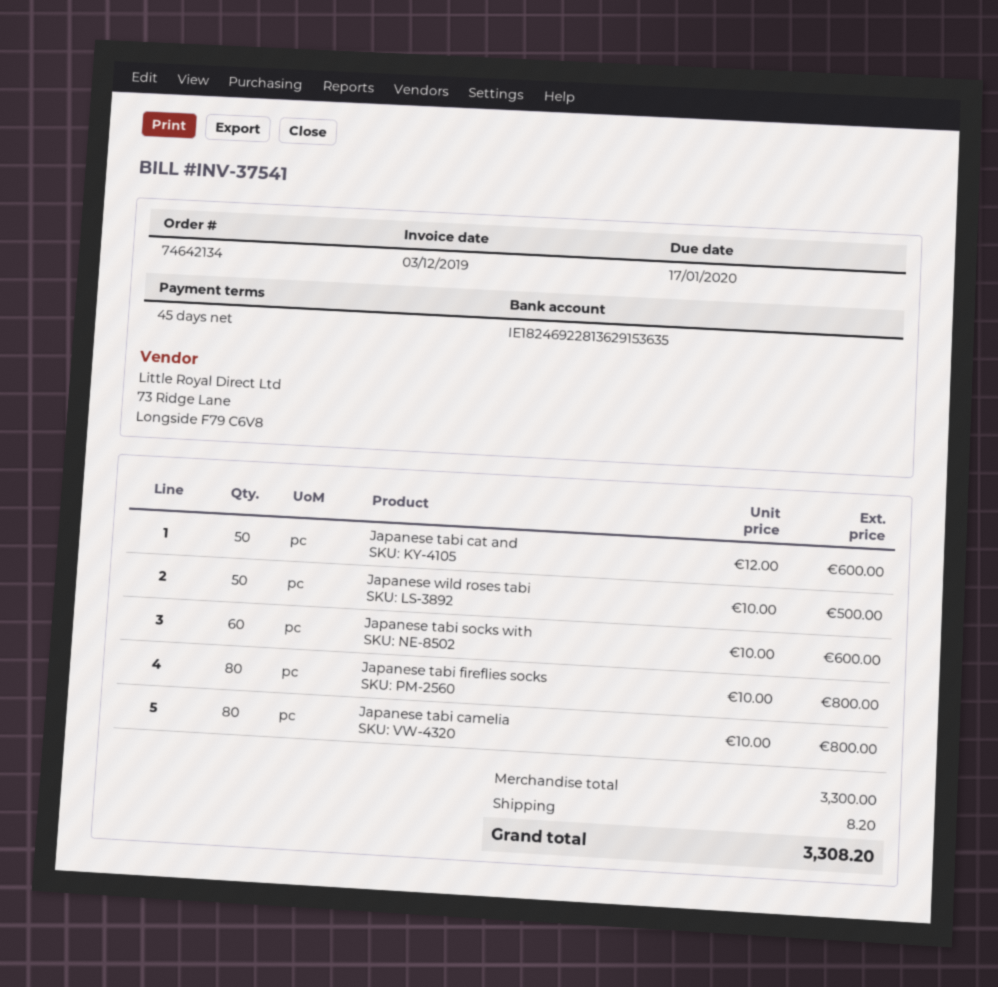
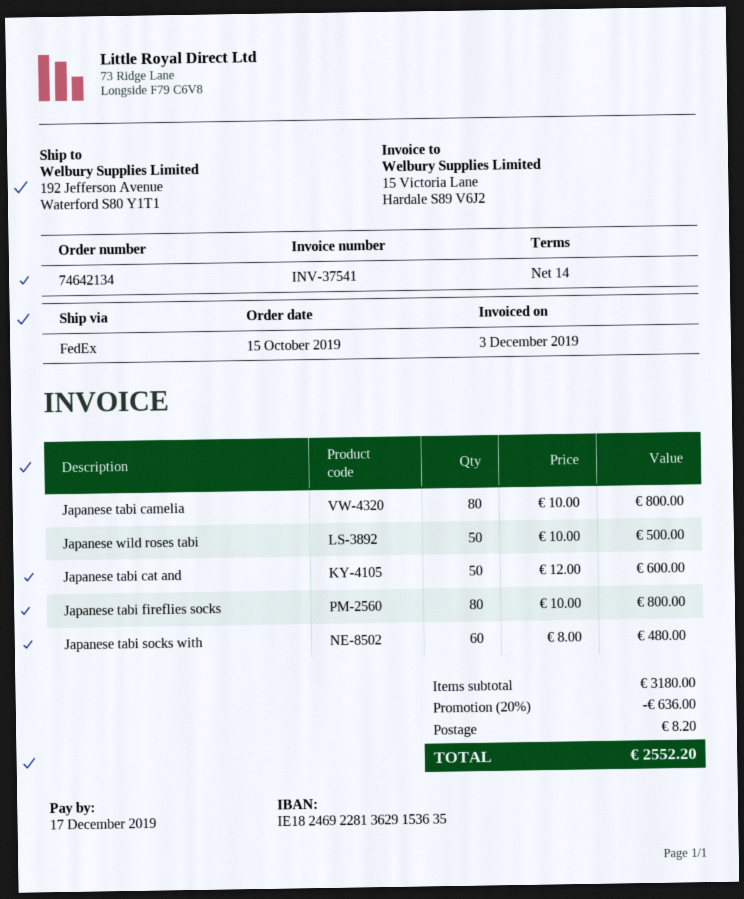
payment terms: 45 days -> 14 days
due date: 2020-01-17 -> 2019-12-17
Japanese tabi socks with: 60 x 10.00 = 600.00 -> 60 x 8.00 = 480.00
subtotal: 3300.00 -> 3180.00
discount: none -> 20% = 636.00
total: 3308.20 -> 2552.20

